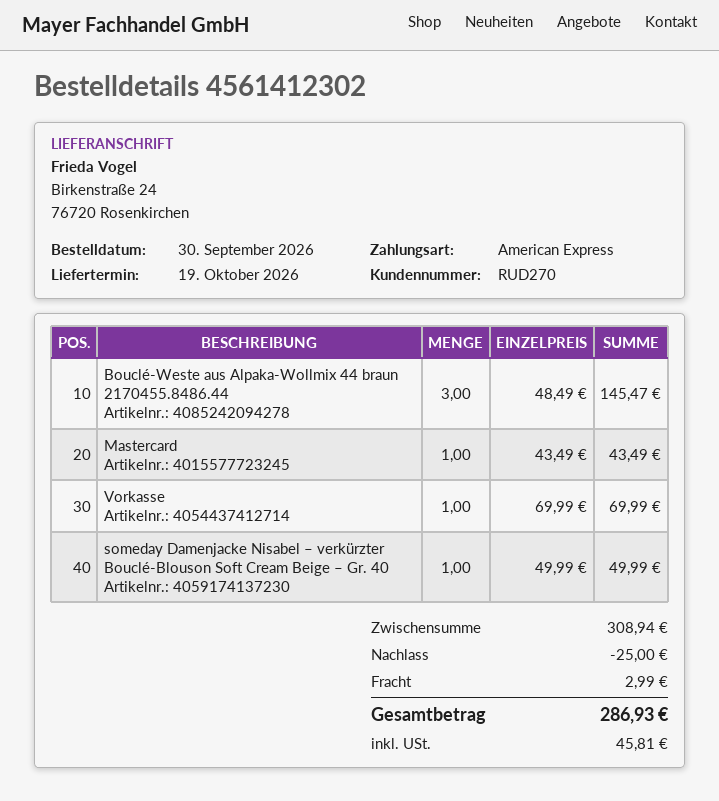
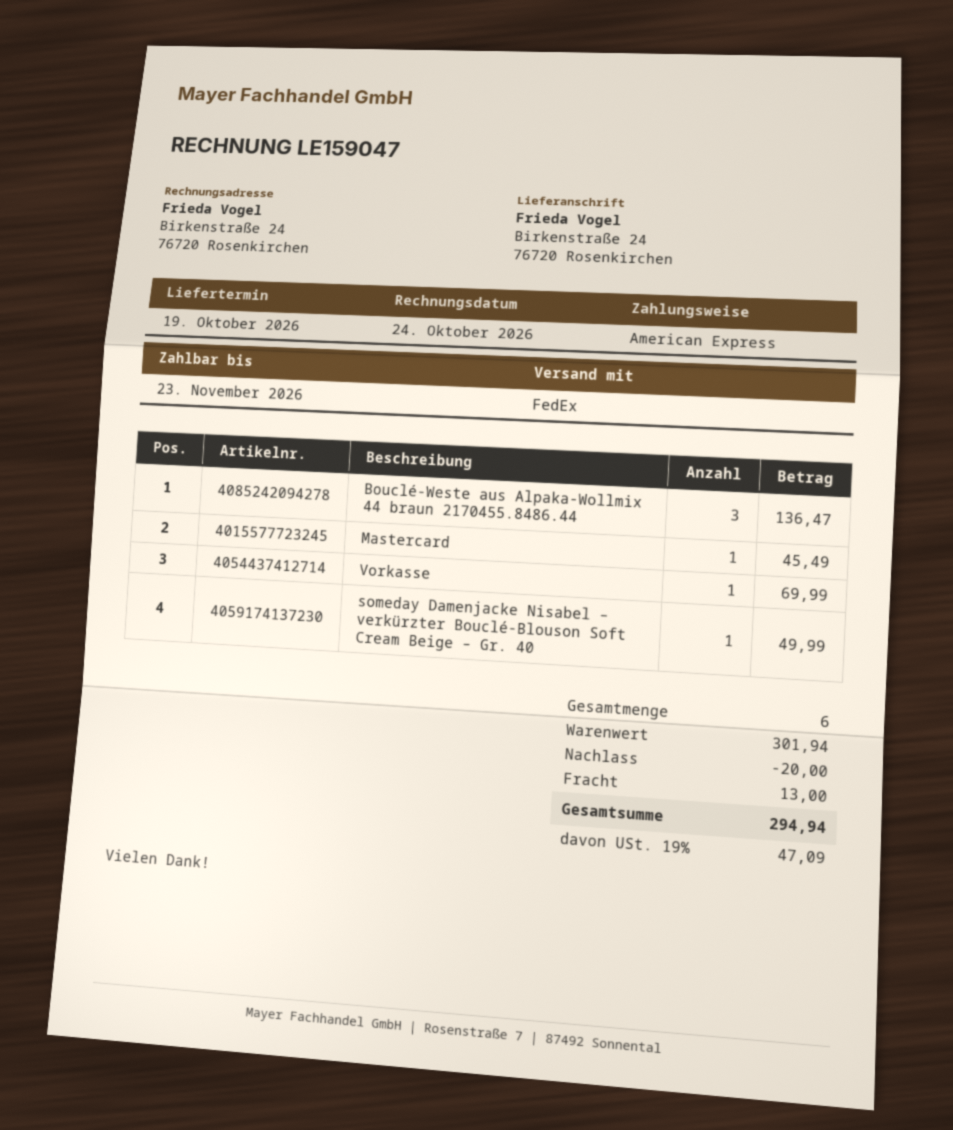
Bouclé-Weste aus Alpaka-Wollmix 44 braun 2170455.8486.44: 3 for 145.47 -> 3 for 136.47
Mastercard: 1 for 43.49 -> 1 for 45.49
subtotal: 308.94 -> 301.94
discount: 25.00 -> 20.00
shipping: 2.99 -> 13.00
tax: 45.81 -> 47.09
total: 286.93 -> 294.94

